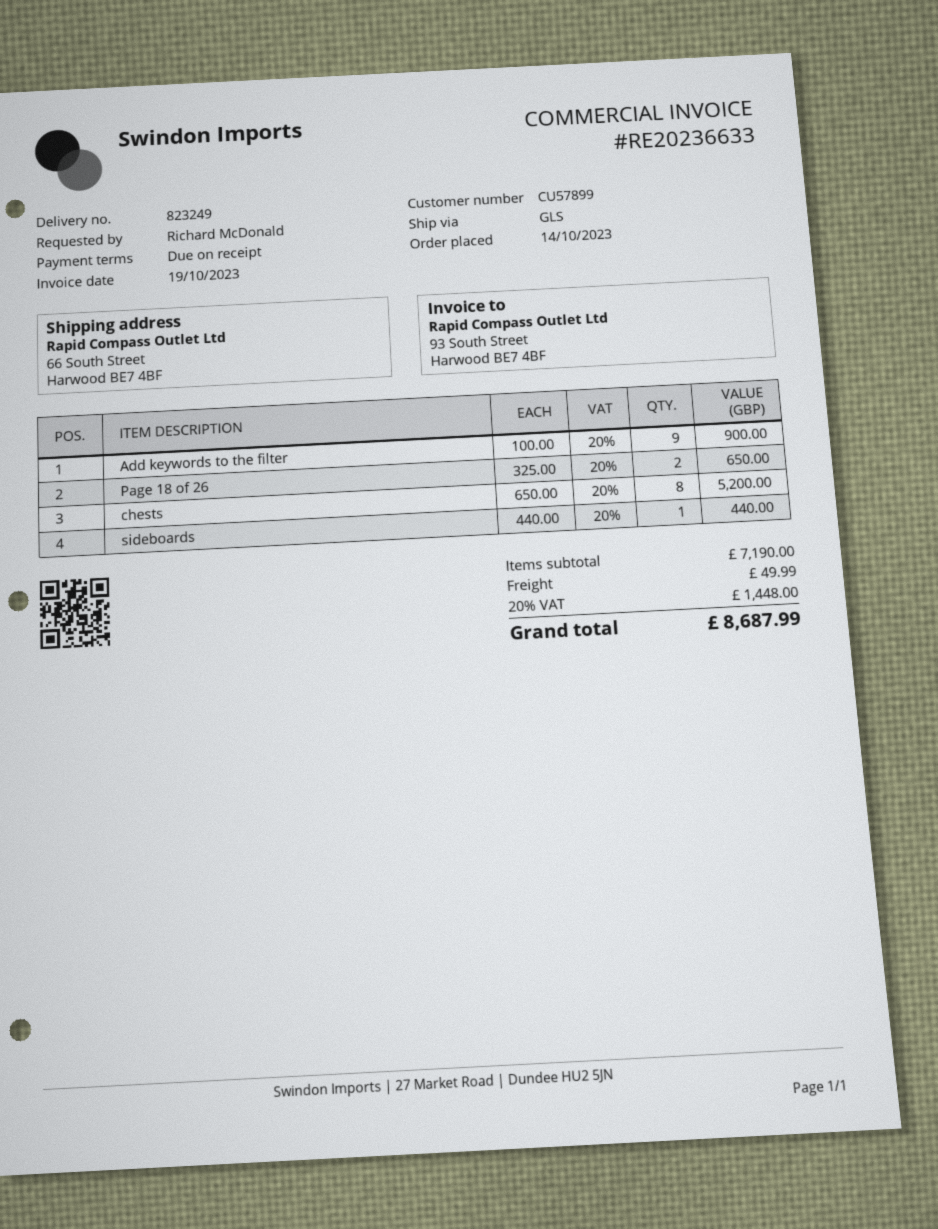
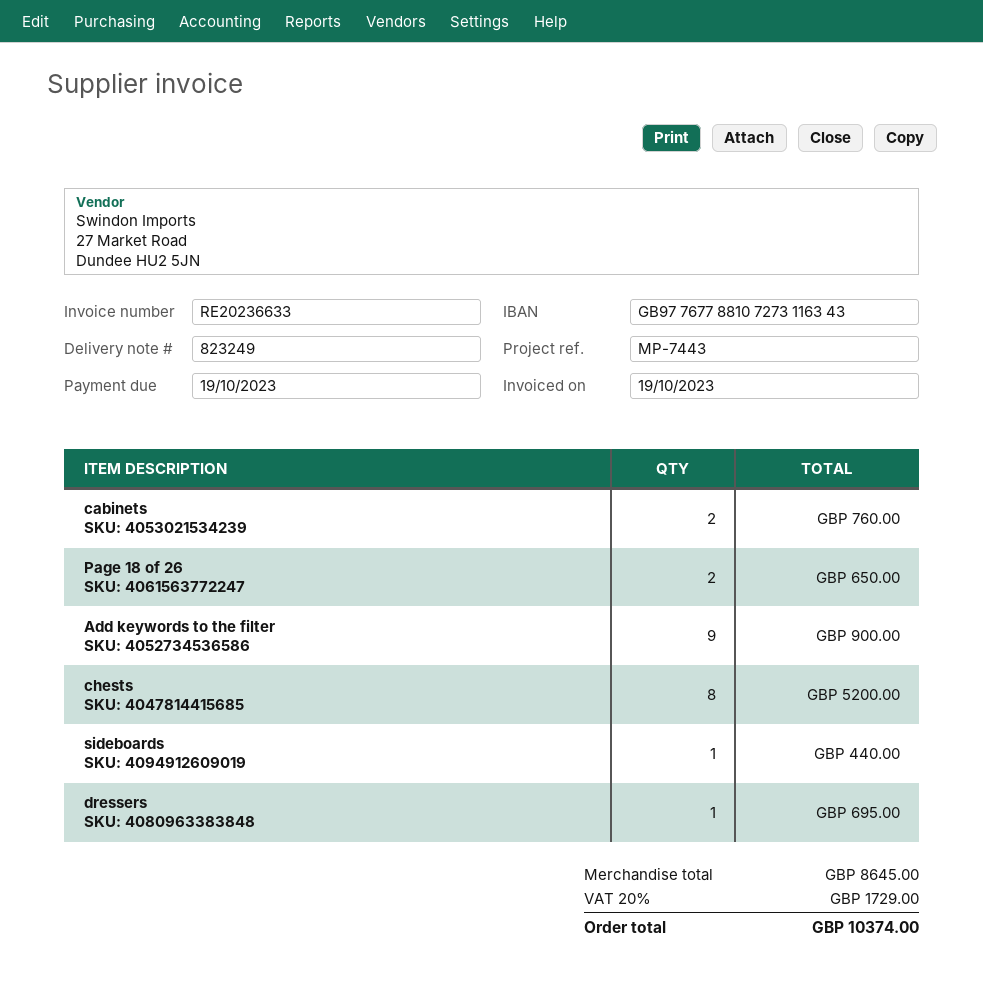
cabinets: none -> 2 for 760.00
dressers: none -> 1 for 695.00
subtotal: 7190.00 -> 8645.00
shipping: 49.99 -> none
tax: 20% = 1448.00 -> 20% = 1729.00
total: 8687.99 -> 10374.00

